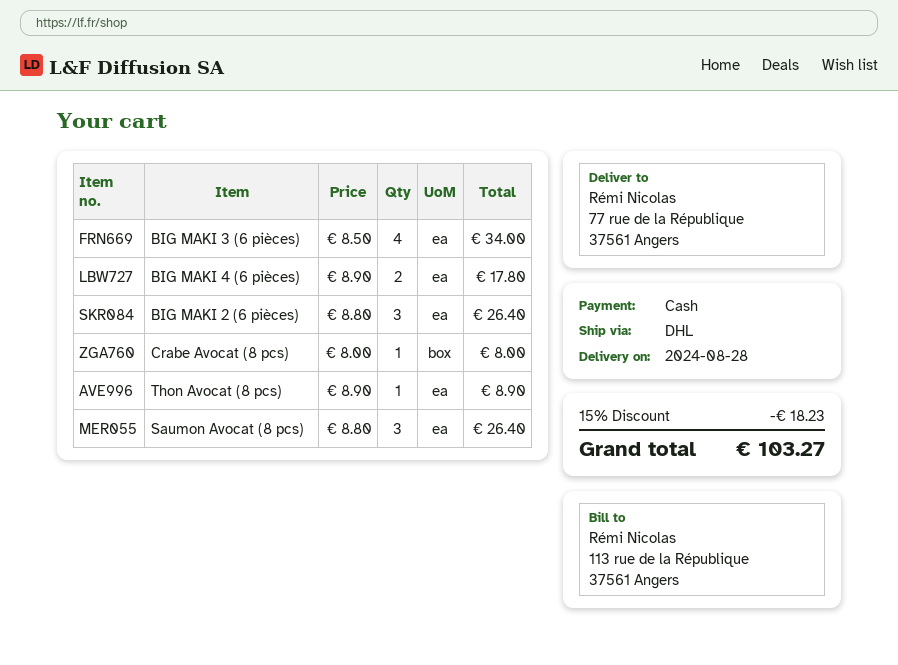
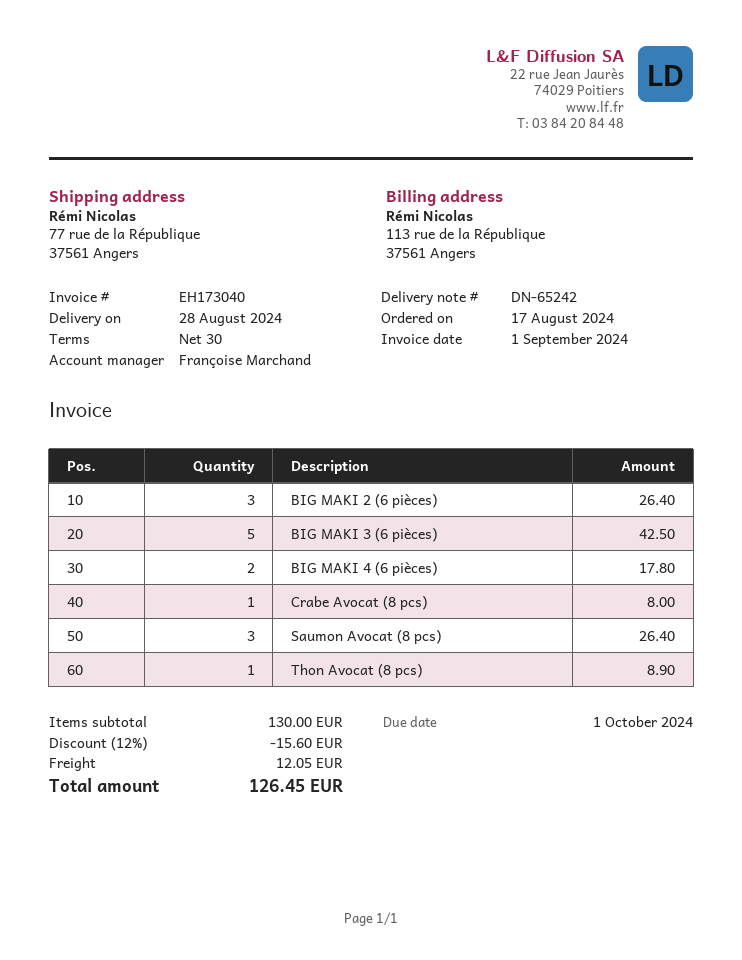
BIG MAKI 3 (6 pièces): 4 for 34.00 -> 5 for 42.50
discount: 15% = 18.23 -> 12% = 15.60
shipping: none -> 12.05
total: 103.27 -> 126.45

